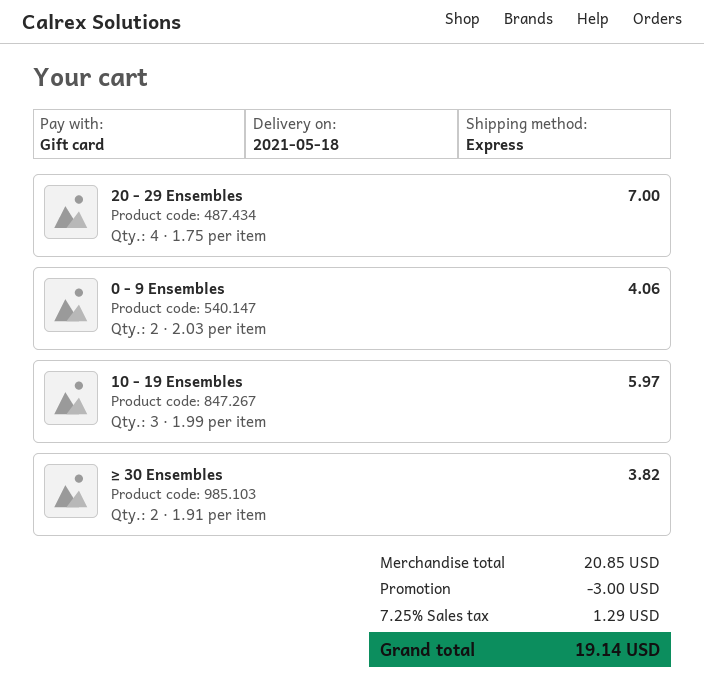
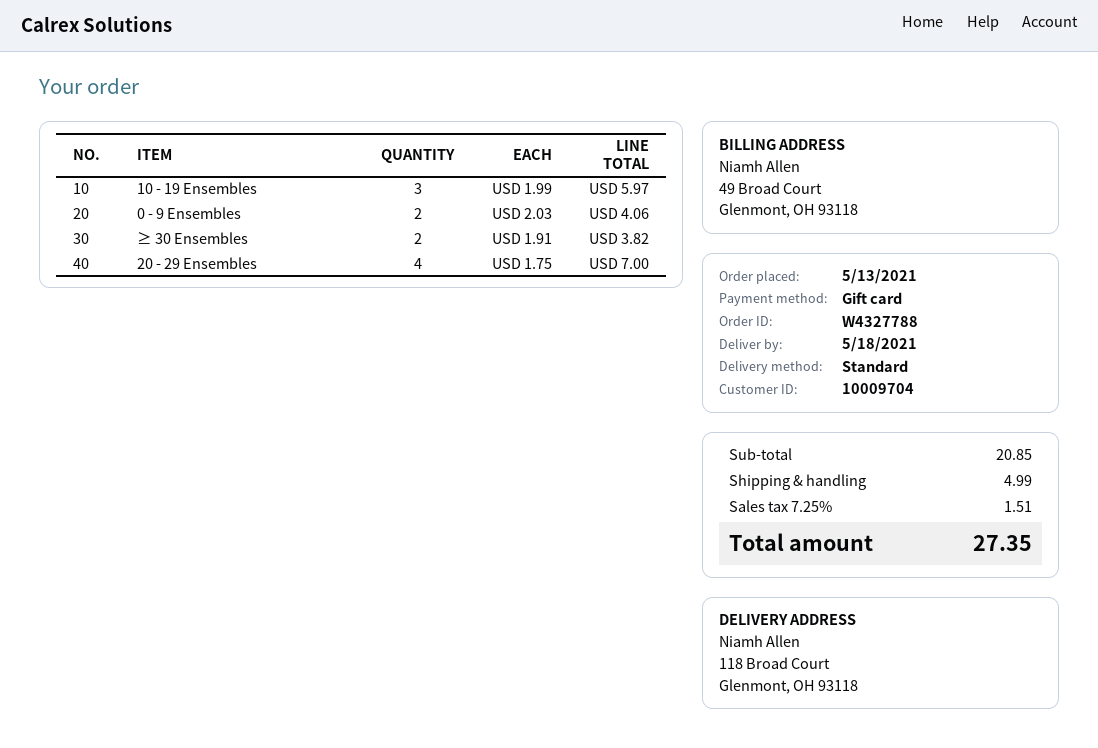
shipping method: express -> standard
discount: 3.00 -> none
shipping: none -> 4.99
tax: 7.25% = 1.29 -> 7.25% = 1.51
total: 19.14 -> 27.35

